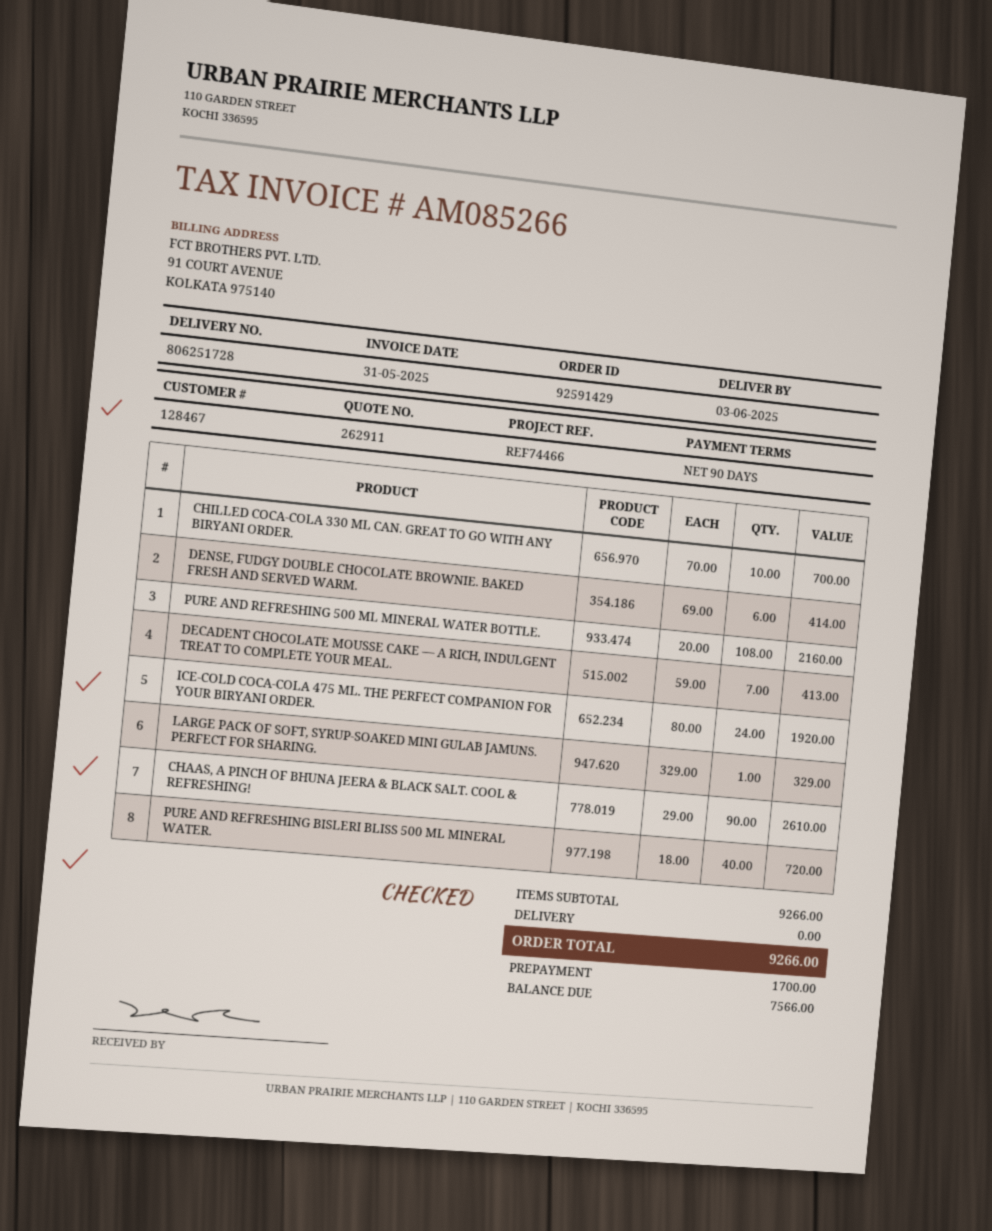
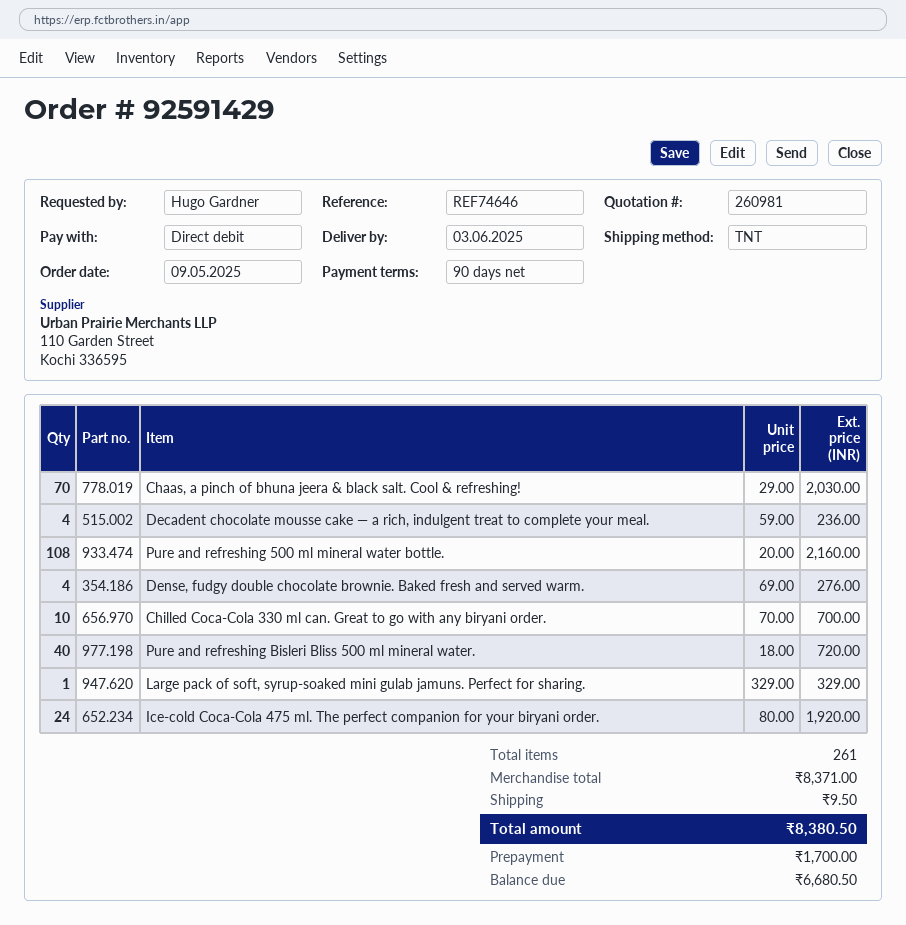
quote number: 262911 -> 260981
reference: REF74466 -> REF74646
DENSE, FUDGY DOUBLE CHOCOLATE BROWNIE. BAKED FRESH AND SERVED WARM.: 6 x 69.00 = 414.00 -> 4 x 69.00 = 276.00
DECADENT CHOCOLATE MOUSSE CAKE — A RICH, INDULGENT TREAT TO COMPLETE YOUR MEAL.: 7 x 59.00 = 413.00 -> 4 x 59.00 = 236.00
CHAAS, A PINCH OF BHUNA JEERA & BLACK SALT. COOL & REFRESHING!: 90 x 29.00 = 2610.00 -> 70 x 29.00 = 2030.00
subtotal: 9266.00 -> 8371.00
shipping: 0.00 -> 9.50
total: 9266.00 -> 8380.50
balance: 7566.00 -> 6680.50

